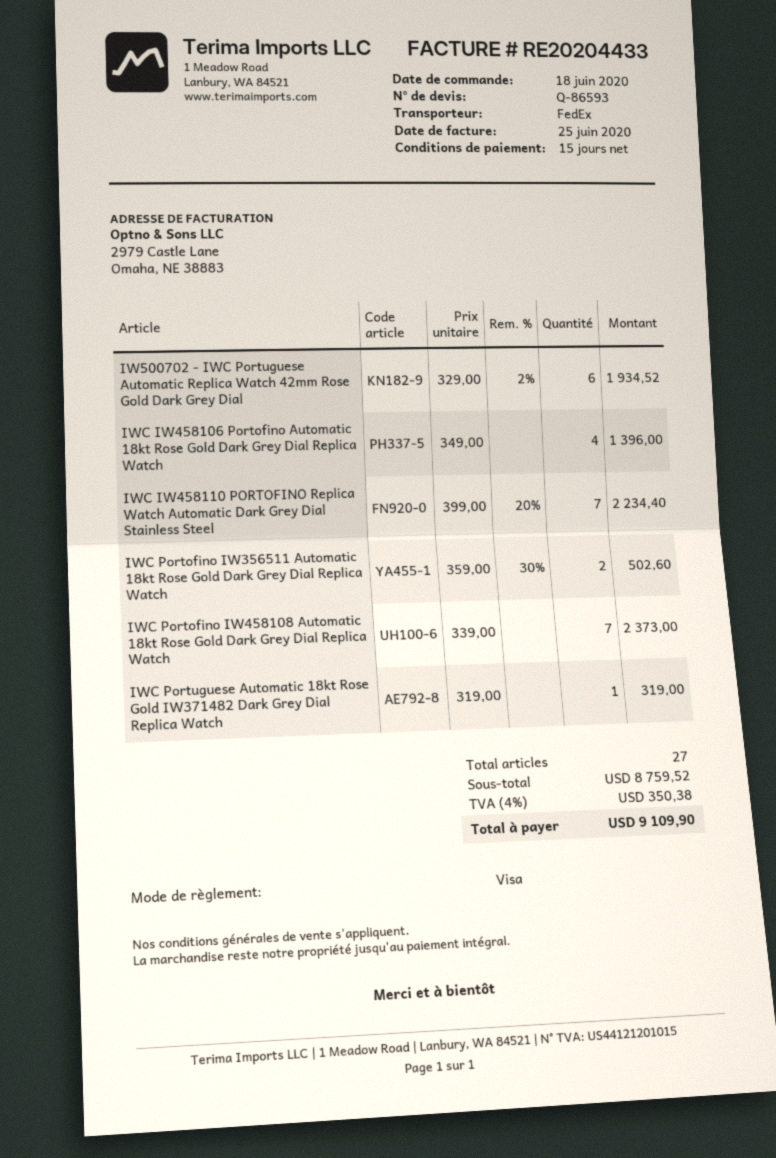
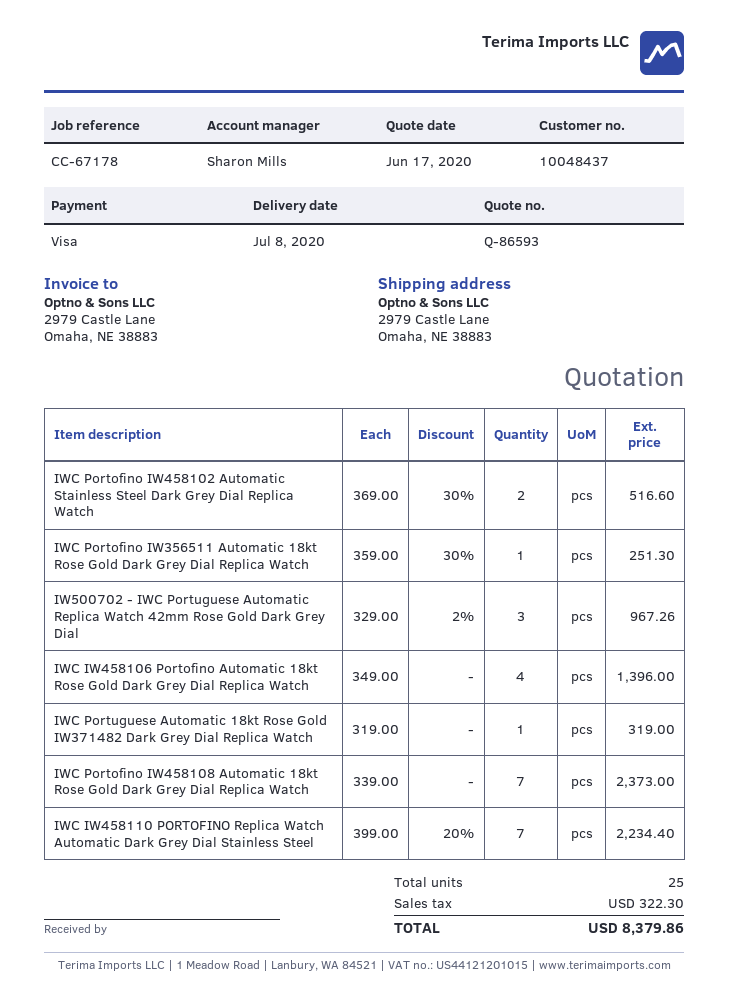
IW500702 - IWC Portuguese Automatic Replica Watch 42mm Rose Gold Dark Grey Dial: 6 x 329.00 - 2% = 1934.52 -> 3 x 329.00 - 2% = 967.26
IWC Portofino IW356511 Automatic 18kt Rose Gold Dark Grey Dial Replica Watch: 2 x 359.00 - 30% = 502.60 -> 1 x 359.00 - 30% = 251.30
IWC Portofino IW458102 Automatic Stainless Steel Dark Grey Dial Replica Watch: none -> 2 x 369.00 - 30% = 516.60
total quantity: 27 -> 25
tax: 350.38 -> 322.30
total: 9109.90 -> 8379.86

